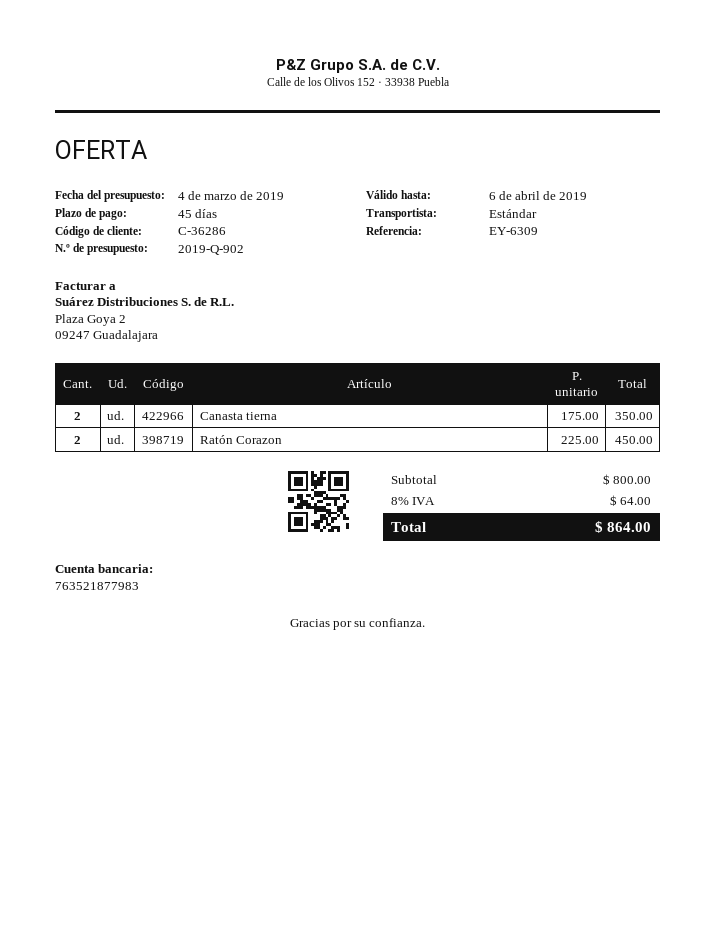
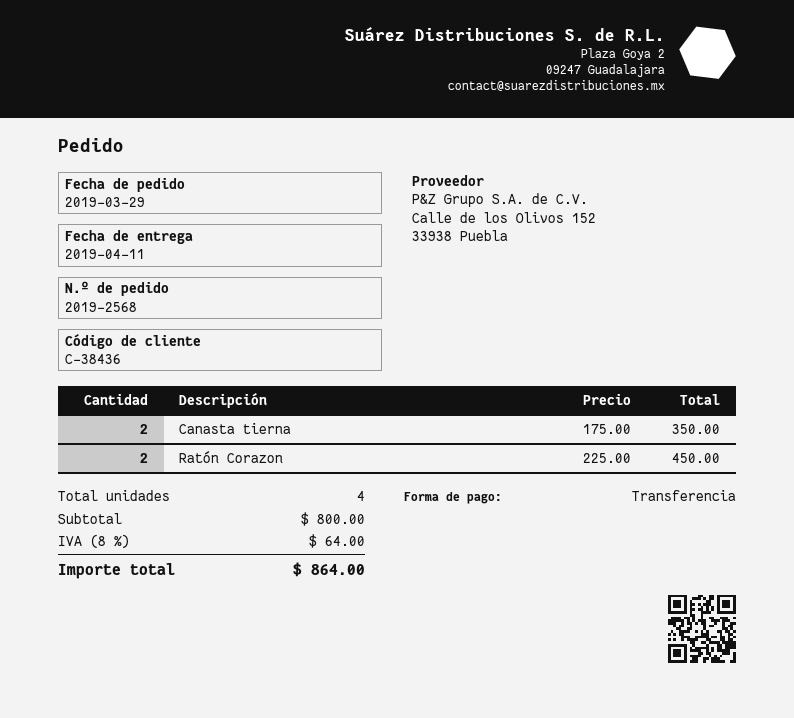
customer number: C-36286 -> C-38436

